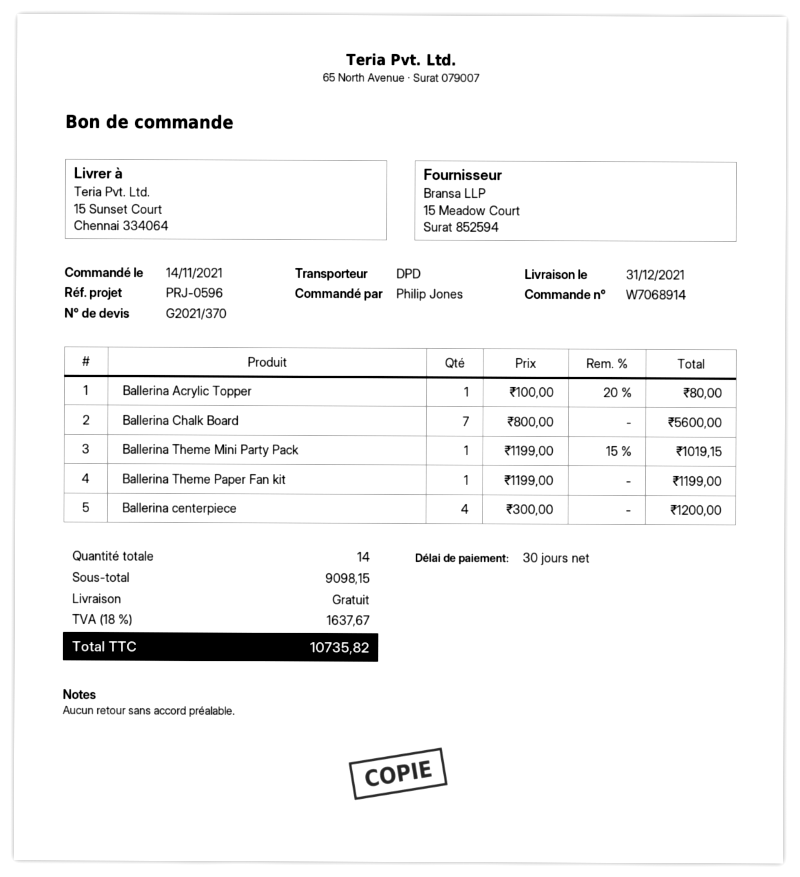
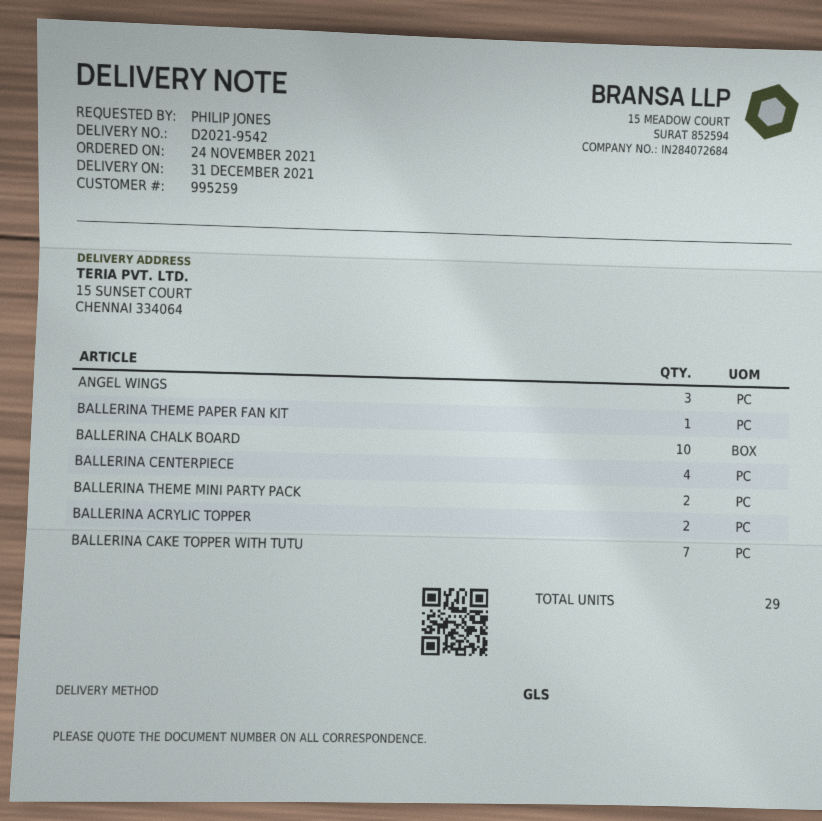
order date: 2021-11-14 -> 2021-11-24
shipping method: DPD -> GLS
Ballerina Acrylic Topper: 1 -> 2
Ballerina Chalk Board: 7 -> 10
Ballerina Theme Mini Party Pack: 1 -> 2
ANGEL WINGS: none -> 3
BALLERINA CAKE TOPPER WITH TUTU: none -> 7
total quantity: 14 -> 29

